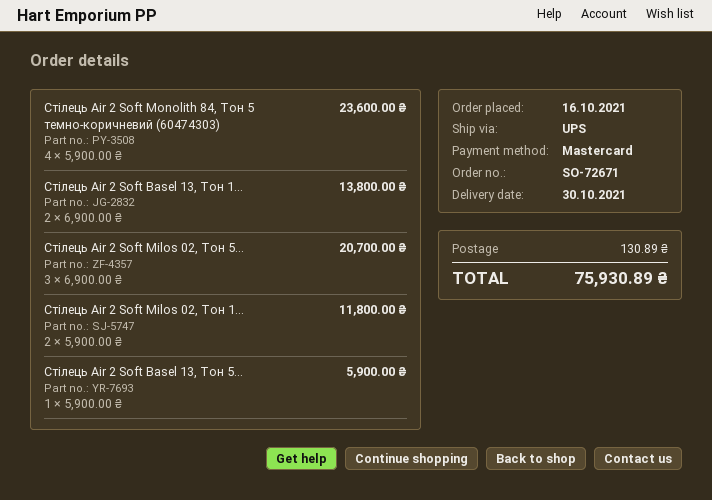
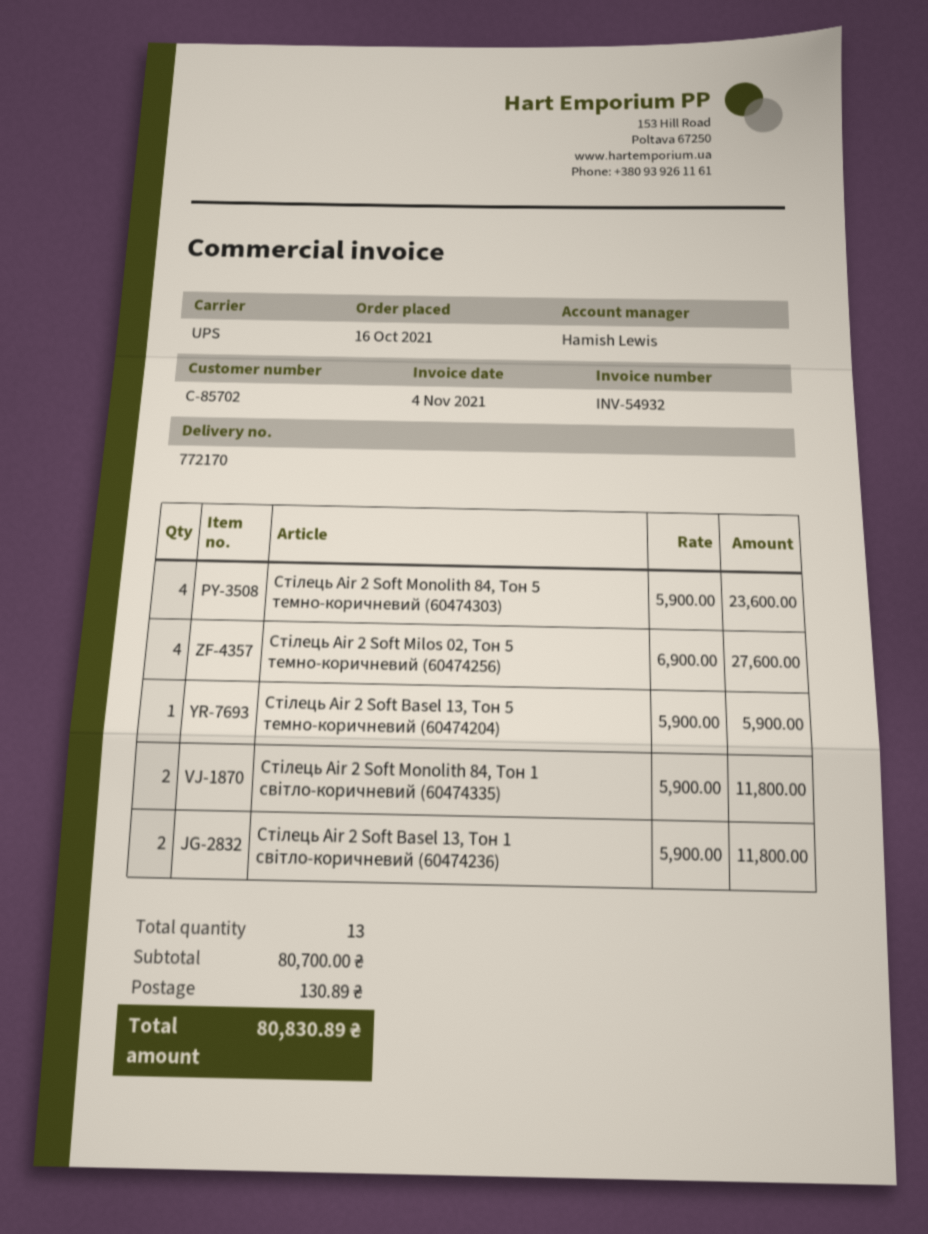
Стілець Air 2 Soft Basel 13, Тон 1...: 2 x 6900.00 = 13800.00 -> 2 x 5900.00 = 11800.00
Стілець Air 2 Soft Milos 02, Тон 5...: 3 x 6900.00 = 20700.00 -> 4 x 6900.00 = 27600.00
Стілець Air 2 Soft Milos 02, Тон 1...: 2 x 5900.00 = 11800.00 -> none
Стілець Air 2 Soft Monolith 84, Тон 1 світло-коричневий (60474335): none -> 2 x 5900.00 = 11800.00
total: 75930.89 -> 80830.89

